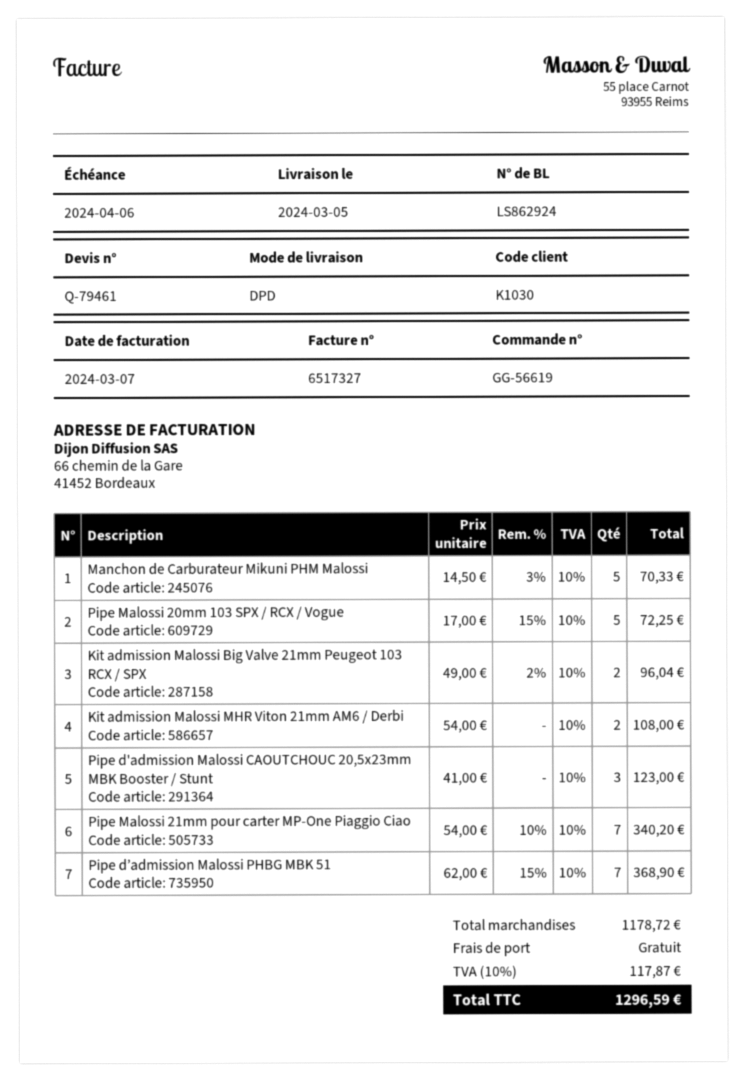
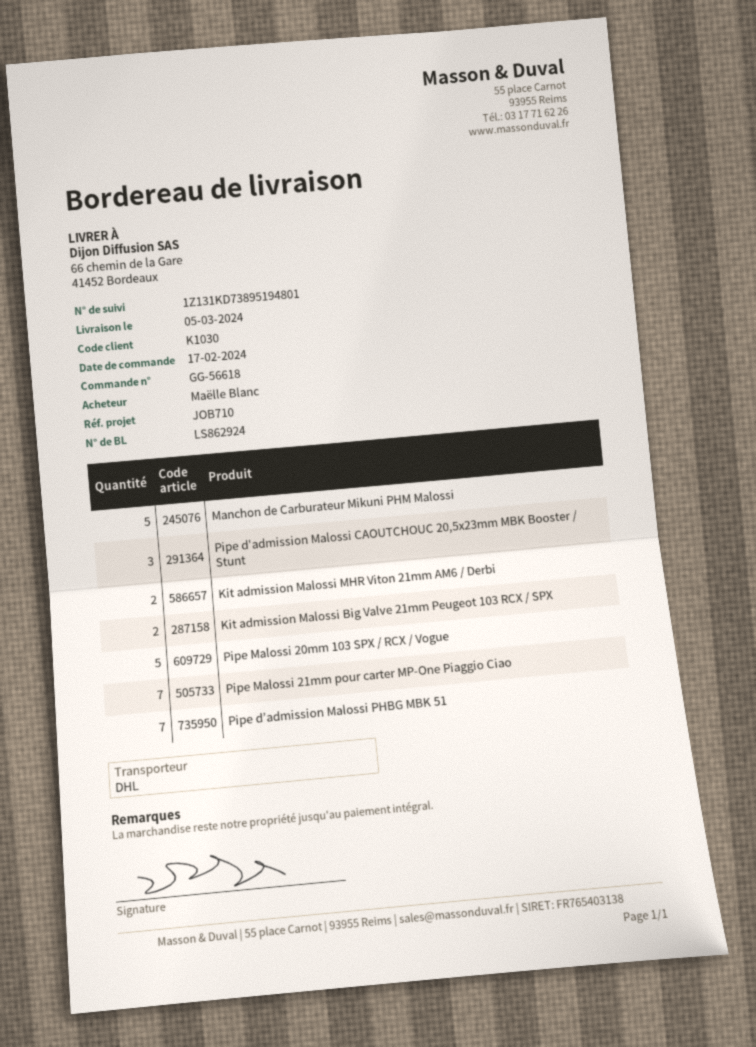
order number: GG-56619 -> GG-56618
shipping method: DPD -> DHL

